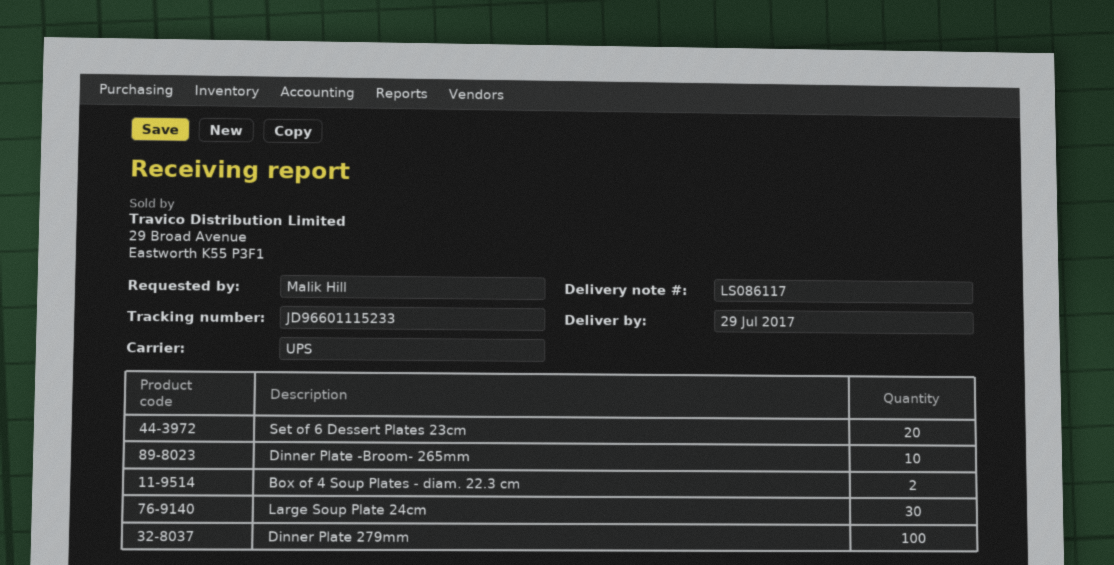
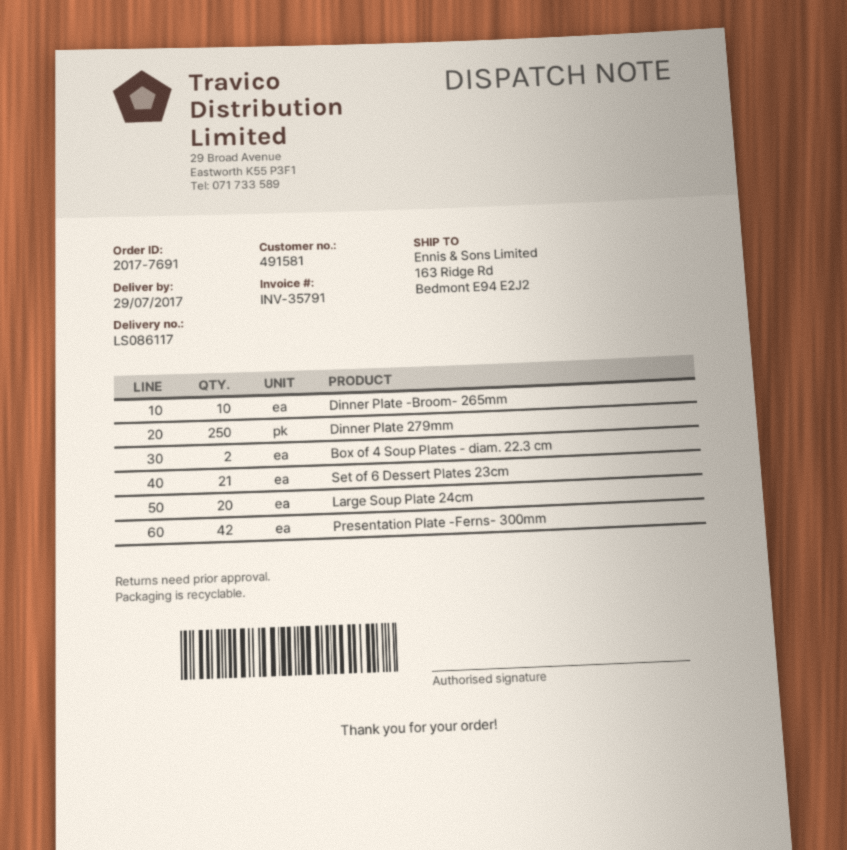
Set of 6 Dessert Plates 23cm: 20 -> 21
Large Soup Plate 24cm: 30 -> 20
Dinner Plate 279mm: 100 -> 250
Presentation Plate -Ferns- 300mm: none -> 42

